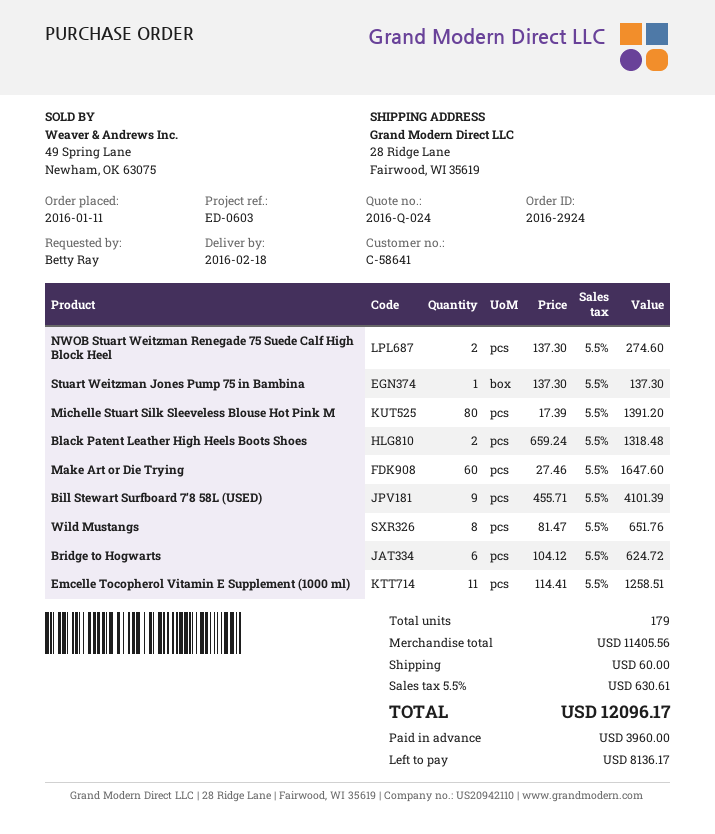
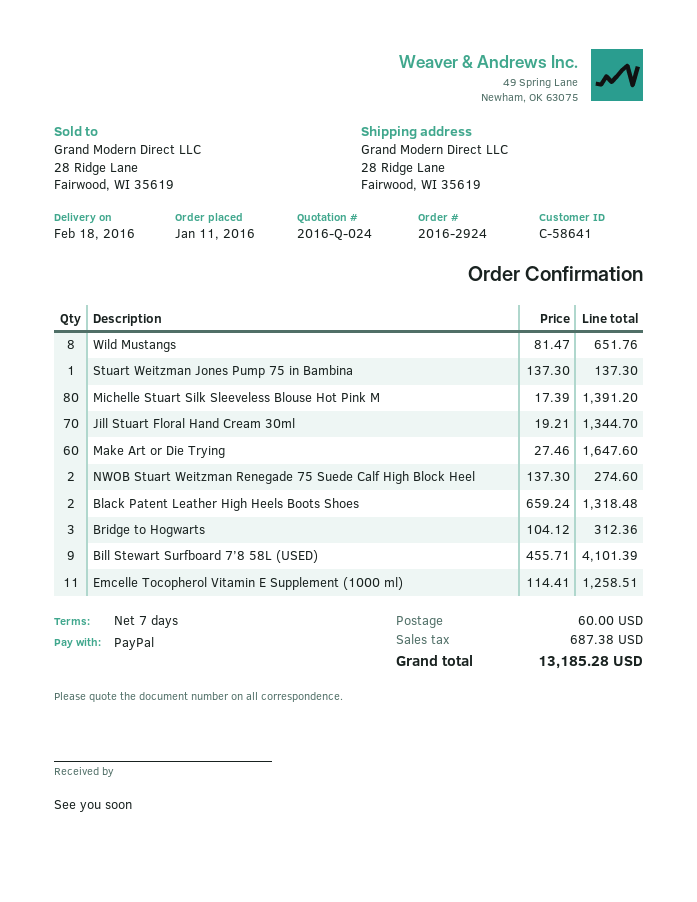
Bridge to Hogwarts: 6 x 104.12 = 624.72 -> 3 x 104.12 = 312.36
Jill Stuart Floral Hand Cream 30ml: none -> 70 x 19.21 = 1344.70
tax: 630.61 -> 687.38
total: 12096.17 -> 13185.28

